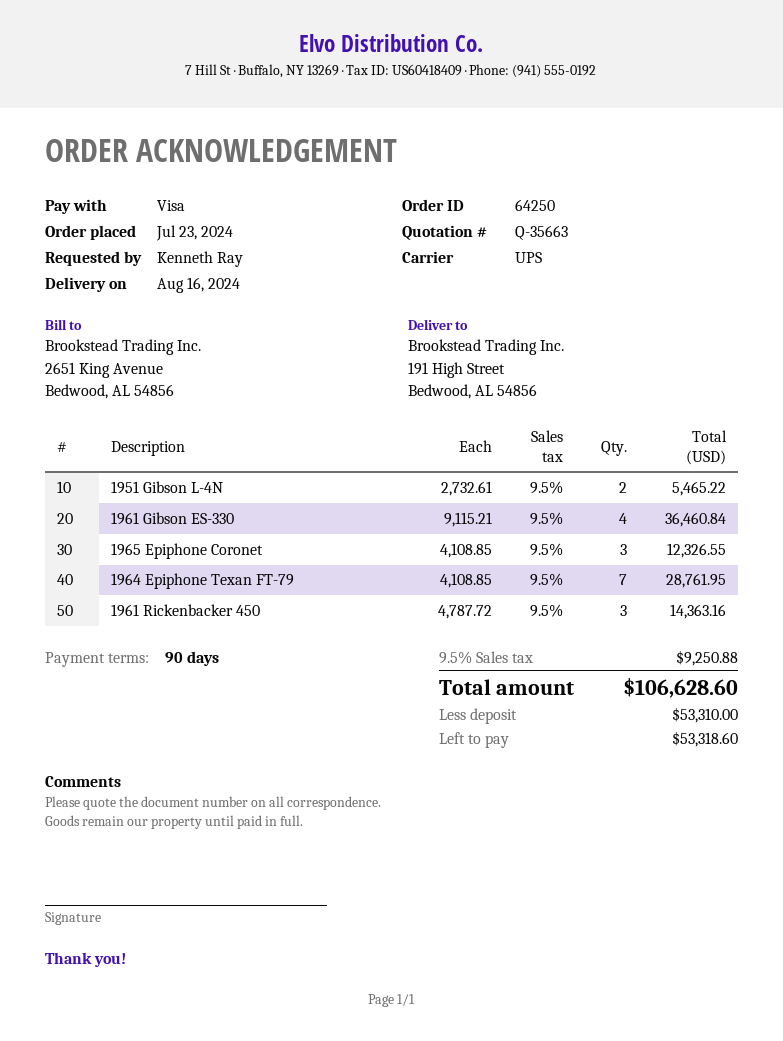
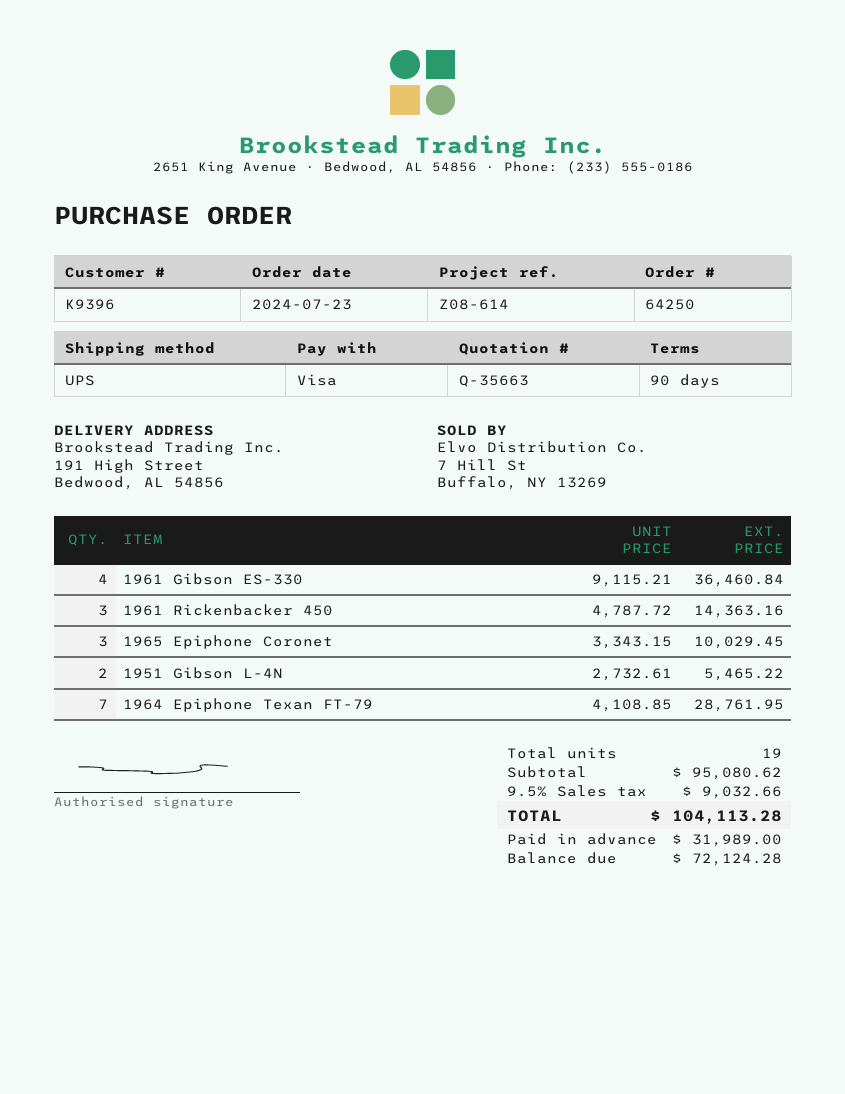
1965 Epiphone Coronet: 3 x 4108.85 = 12326.55 -> 3 x 3343.15 = 10029.45
tax: 9.5% = 9250.88 -> 9.5% = 9032.66
total: 106628.60 -> 104113.28
deposit: 53310.00 -> 31989.00
balance: 53318.60 -> 72124.28

